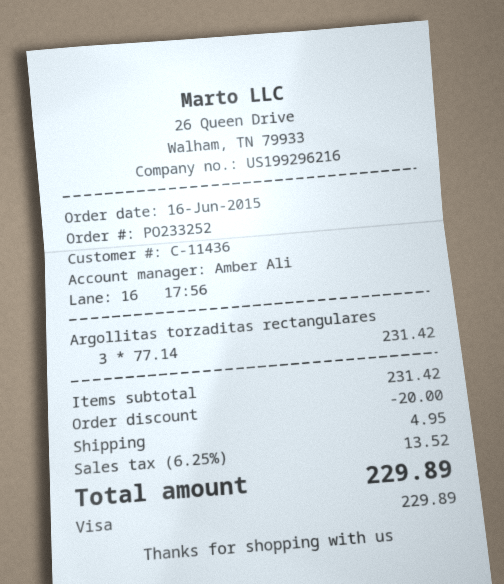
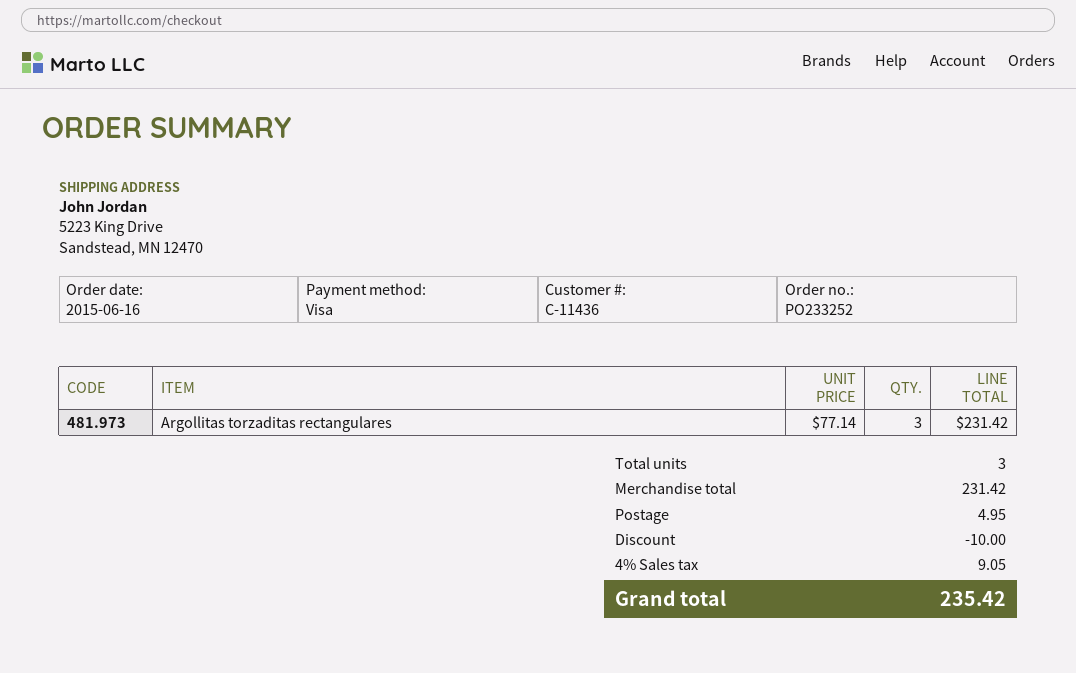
discount: 20.00 -> 10.00
tax: 6.25% = 13.52 -> 4% = 9.05
total: 229.89 -> 235.42

